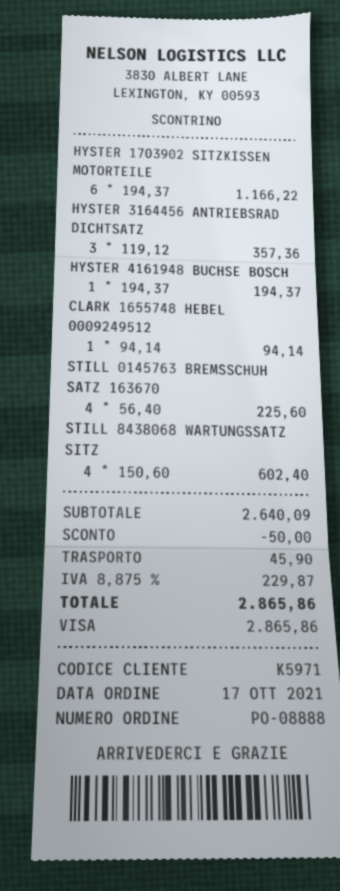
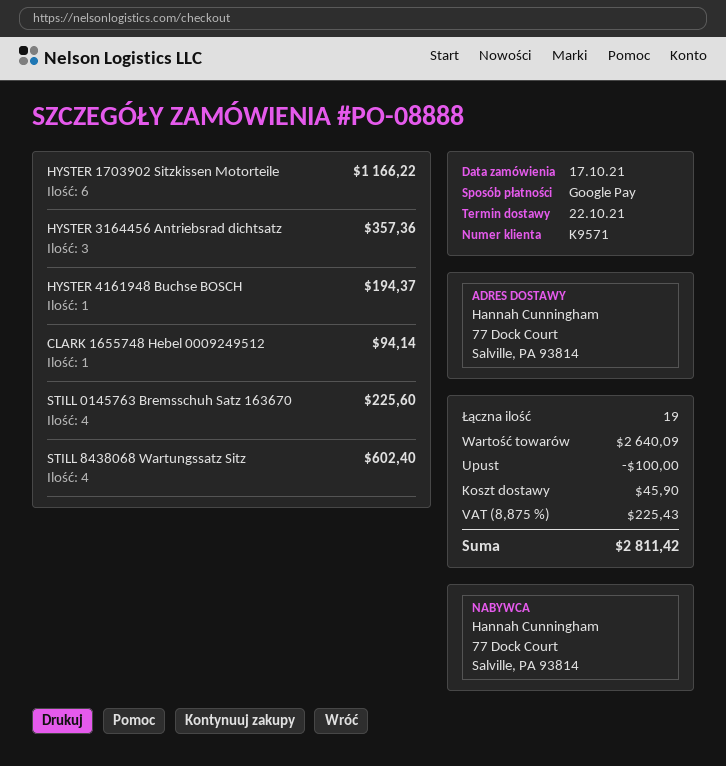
customer number: K5971 -> K9571
payment method: Visa -> Google Pay
discount: 50.00 -> 100.00
tax: 8.875% = 229.87 -> 8.875% = 225.43
total: 2865.86 -> 2811.42

